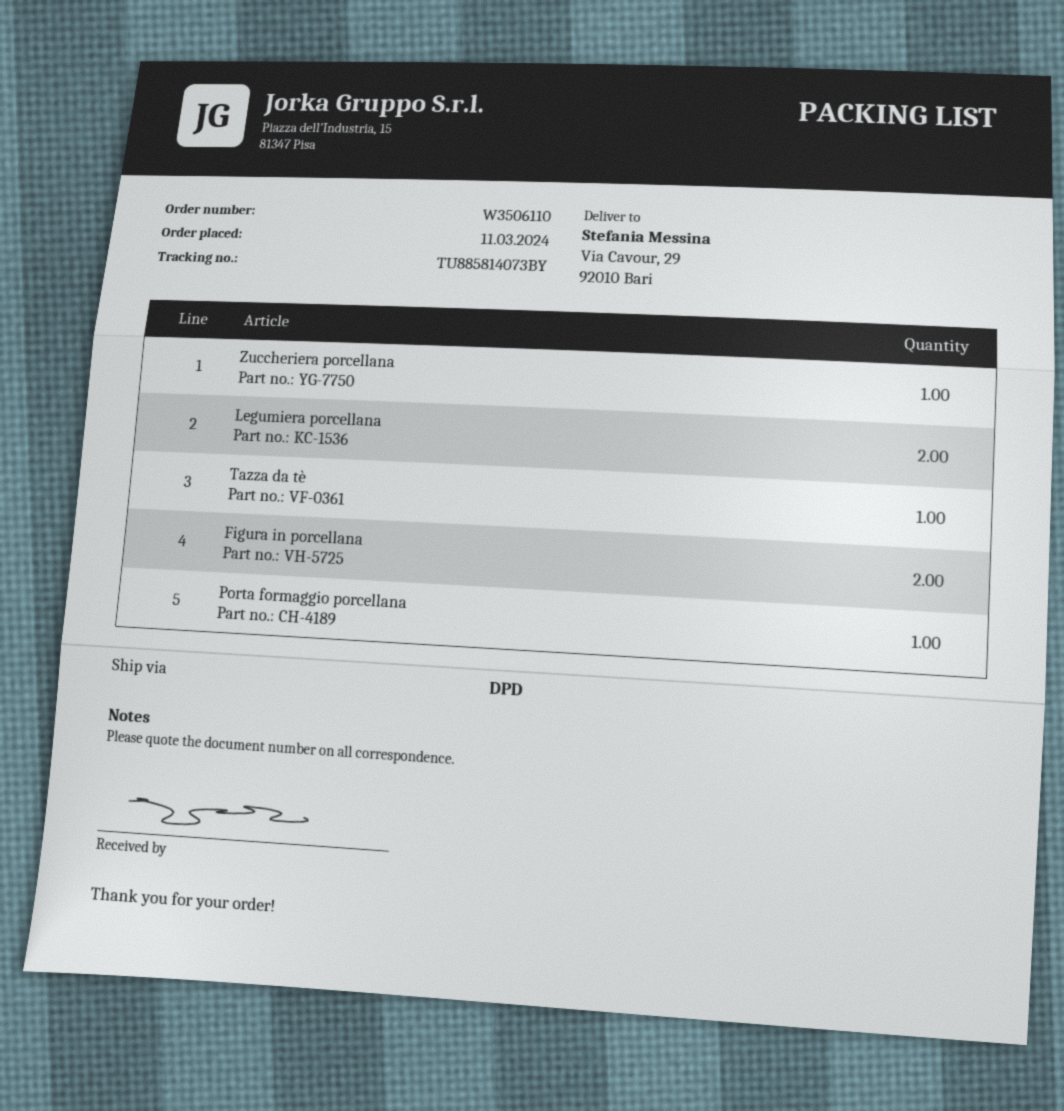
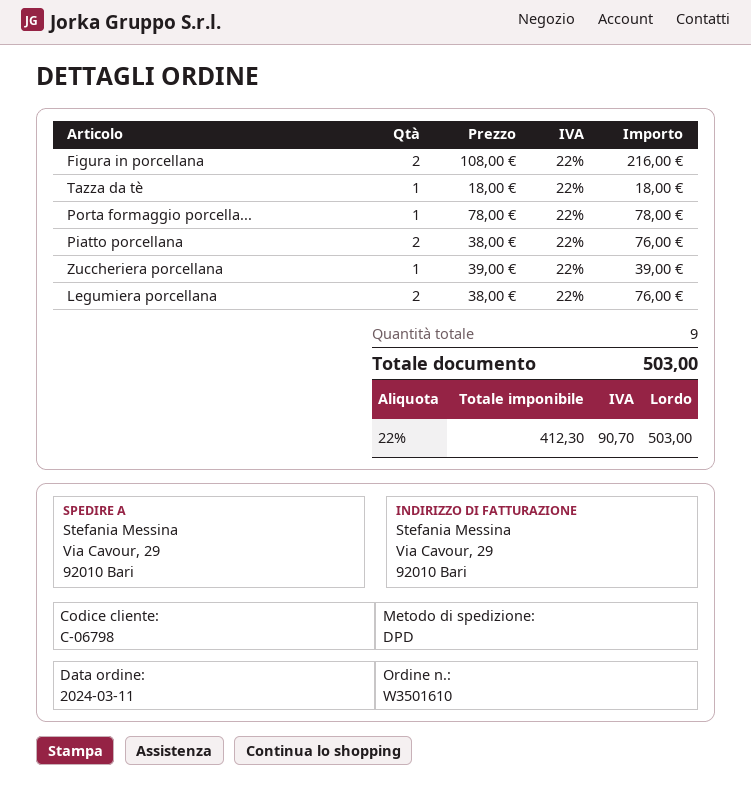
order number: W3506110 -> W3501610
Piatto porcellana: none -> 2

